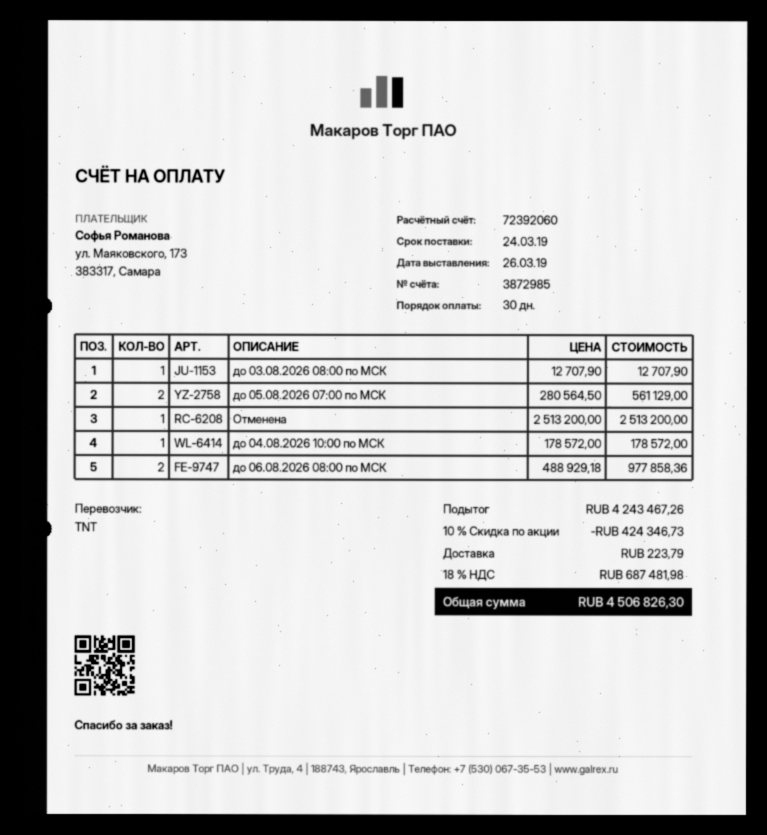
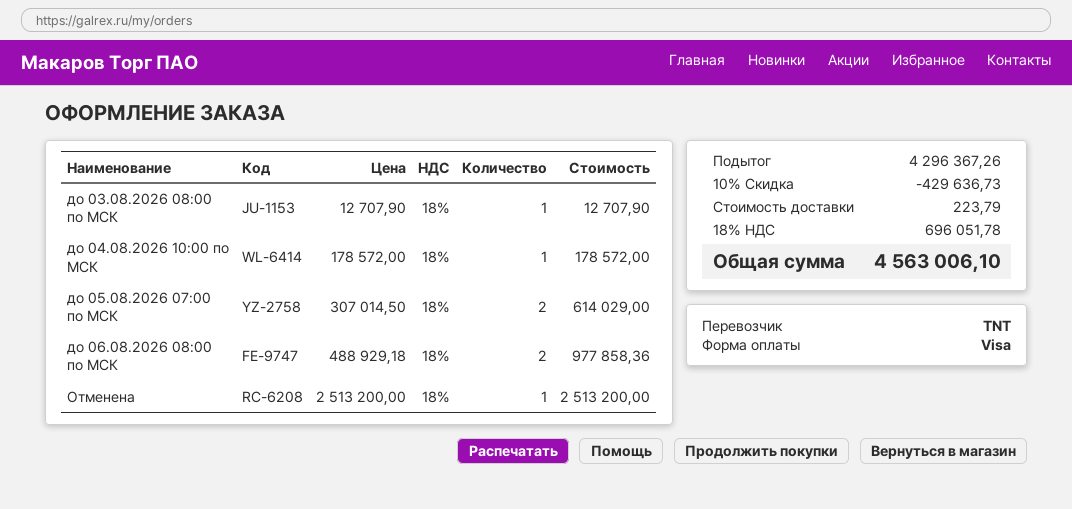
до 05.08.2026 07:00 по МСК: 2 x 280564.50 = 561129.00 -> 2 x 307014.50 = 614029.00
subtotal: 4243467.26 -> 4296367.26
discount: 10% = 424346.73 -> 10% = 429636.73
tax: 18% = 687481.98 -> 18% = 696051.78
total: 4506826.30 -> 4563006.10

